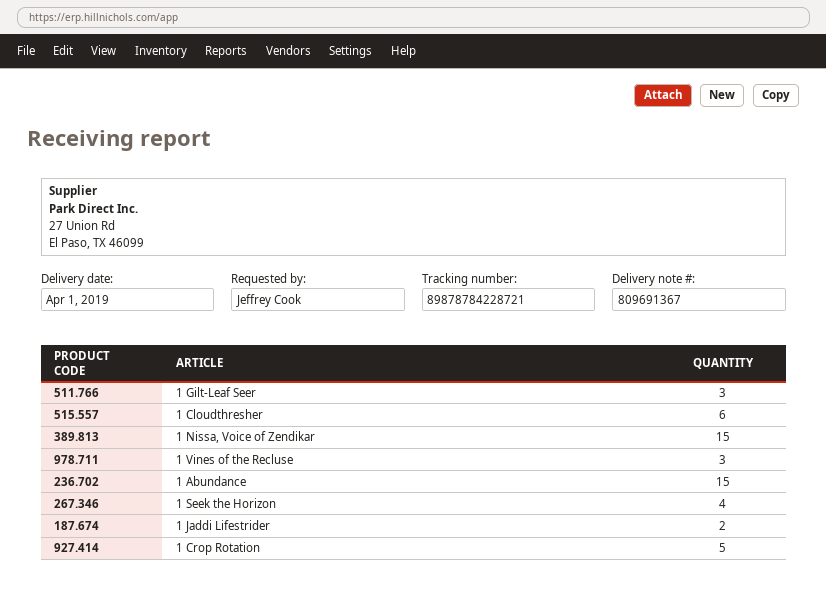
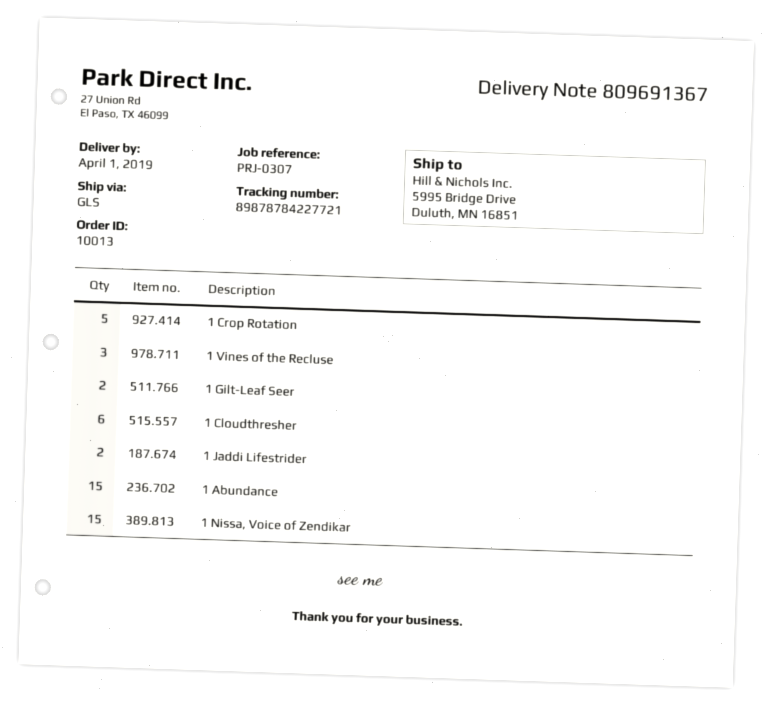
tracking number: 89878784228721 -> 89878784227721
1 Gilt-Leaf Seer: 3 -> 2
1 Seek the Horizon: 4 -> none

